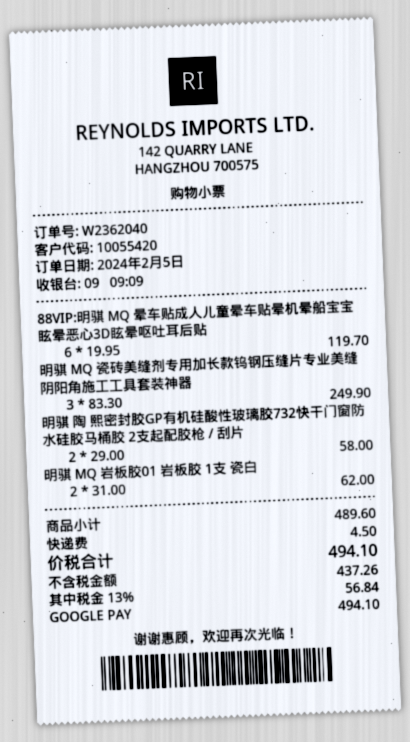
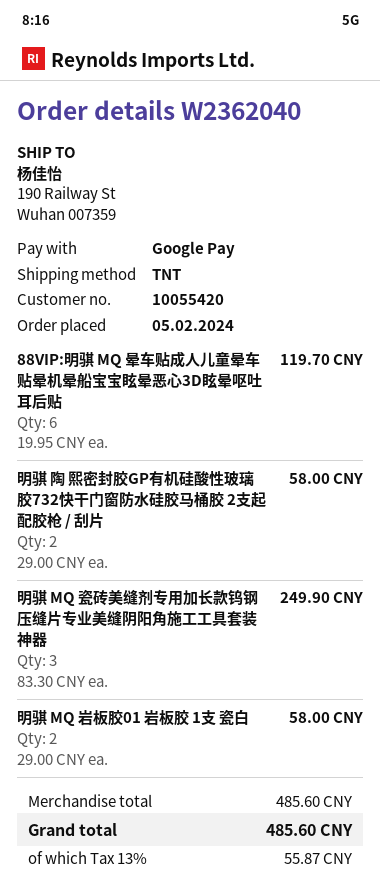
明骐 MQ 岩板胶01 岩板胶 1支 瓷白: 2 x 31.00 = 62.00 -> 2 x 29.00 = 58.00
subtotal: 489.60 -> 485.60
shipping: 4.50 -> none
tax: 13% = 56.84 -> 13% = 55.87
total: 494.10 -> 485.60

